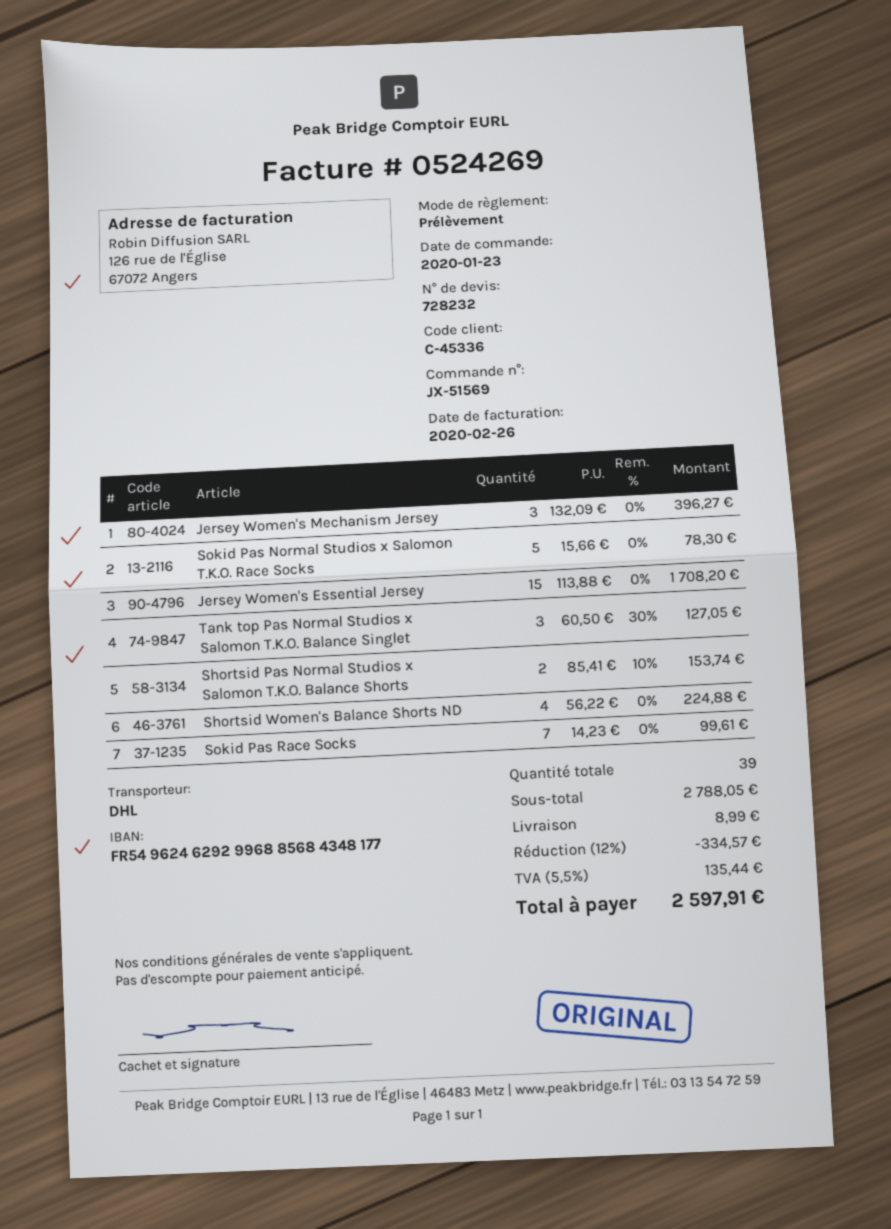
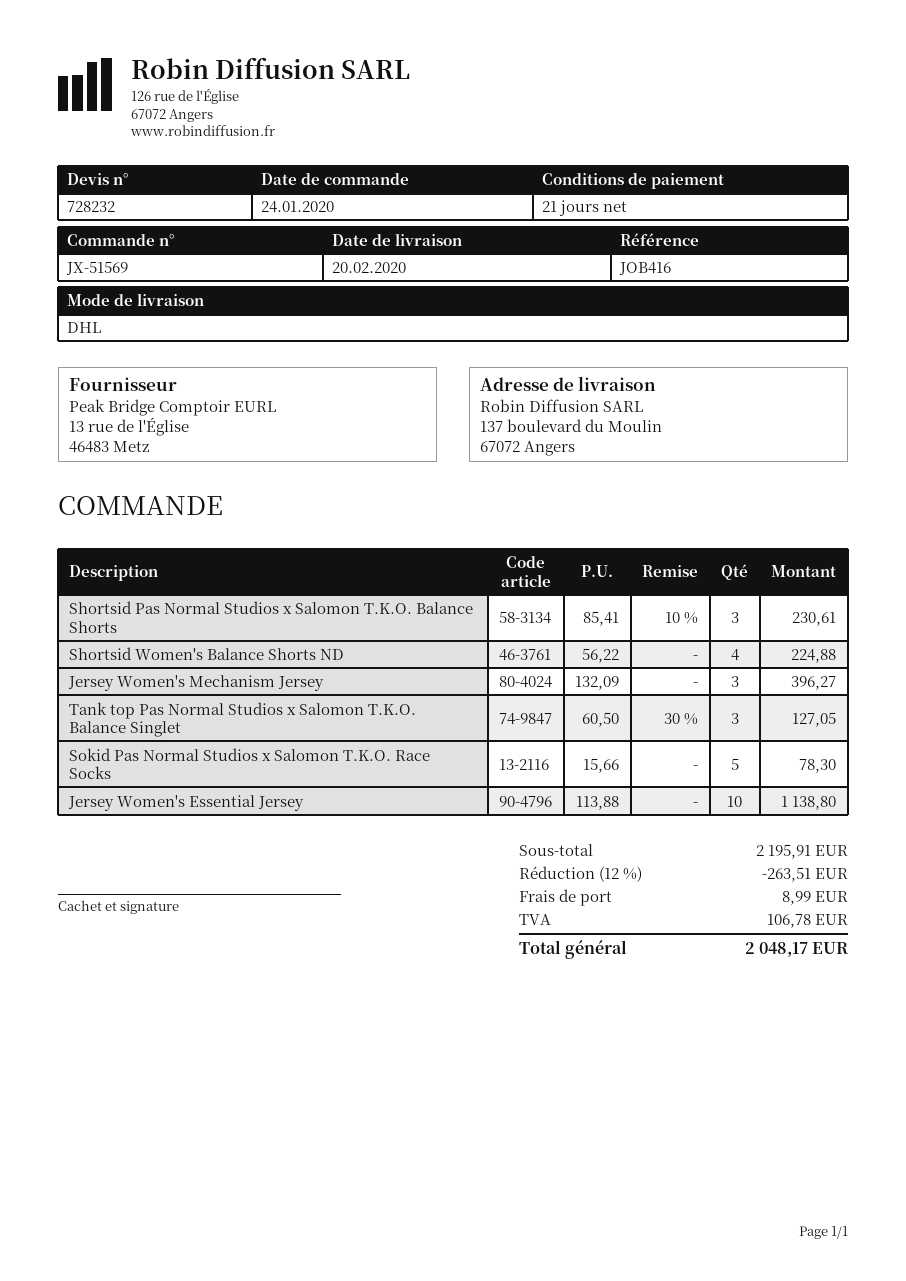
order date: 2020-01-23 -> 2020-01-24
Jersey Women's Essential Jersey: 15 x 113.88 = 1708.20 -> 10 x 113.88 = 1138.80
Shortsid Pas Normal Studios x Salomon T.K.O. Balance Shorts: 2 x 85.41 - 10% = 153.74 -> 3 x 85.41 - 10% = 230.61
Sokid Pas Race Socks: 7 x 14.23 = 99.61 -> none
subtotal: 2788.05 -> 2195.91
discount: 12% = 334.57 -> 12% = 263.51
tax: 135.44 -> 106.78
total: 2597.91 -> 2048.17

